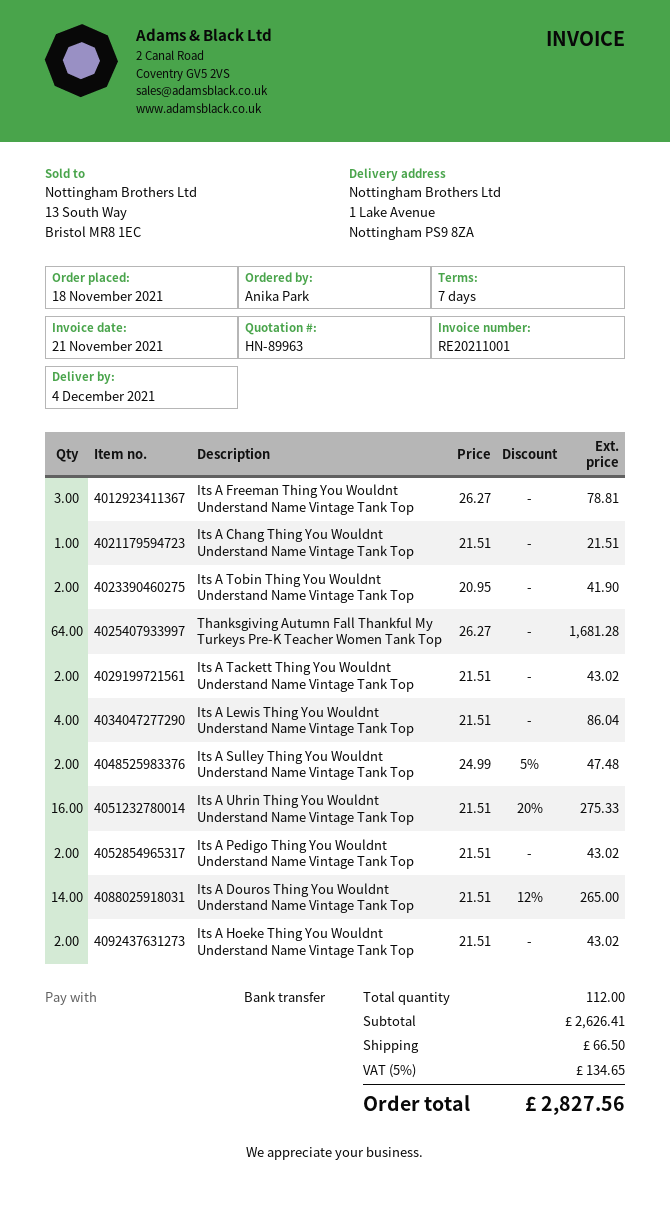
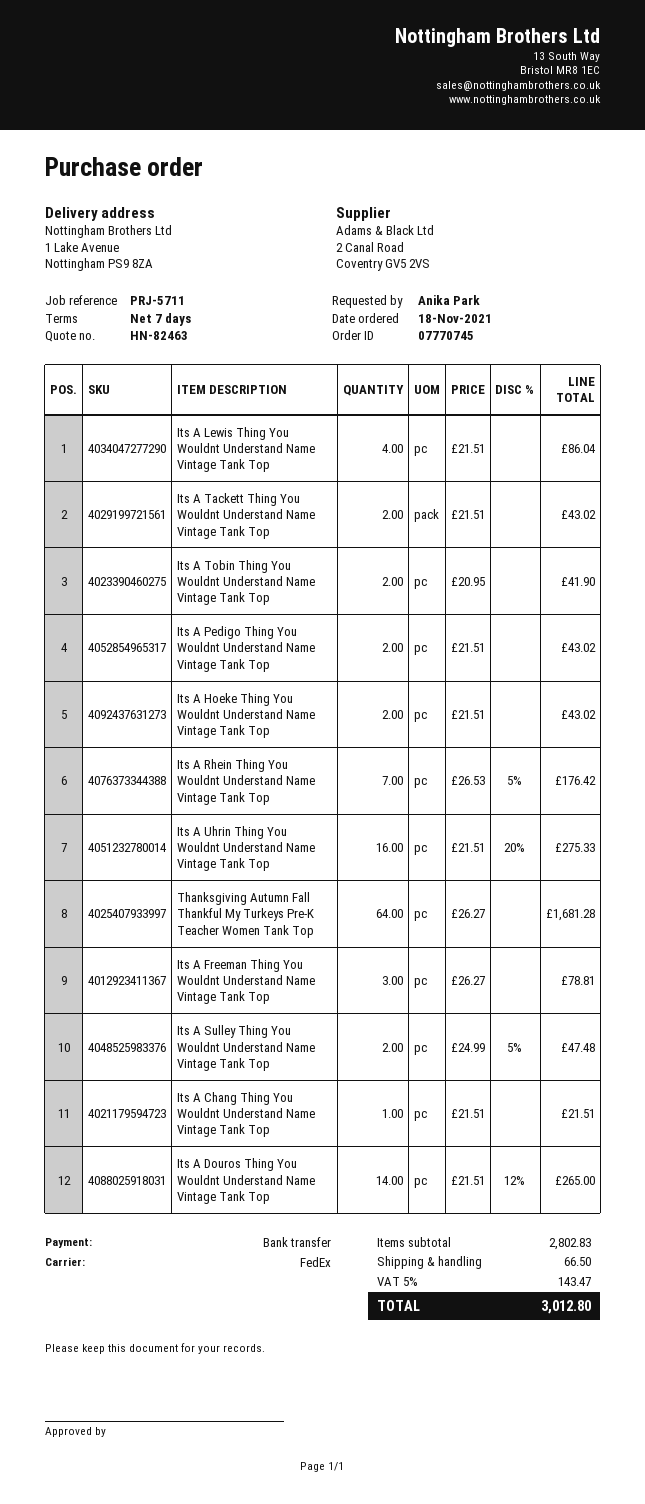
quote number: HN-89963 -> HN-82463
Its A Rhein Thing You Wouldnt Understand Name Vintage Tank Top: none -> 7 x 26.53 - 5% = 176.42
subtotal: 2626.41 -> 2802.83
tax: 5% = 134.65 -> 5% = 143.47
total: 2827.56 -> 3012.80

